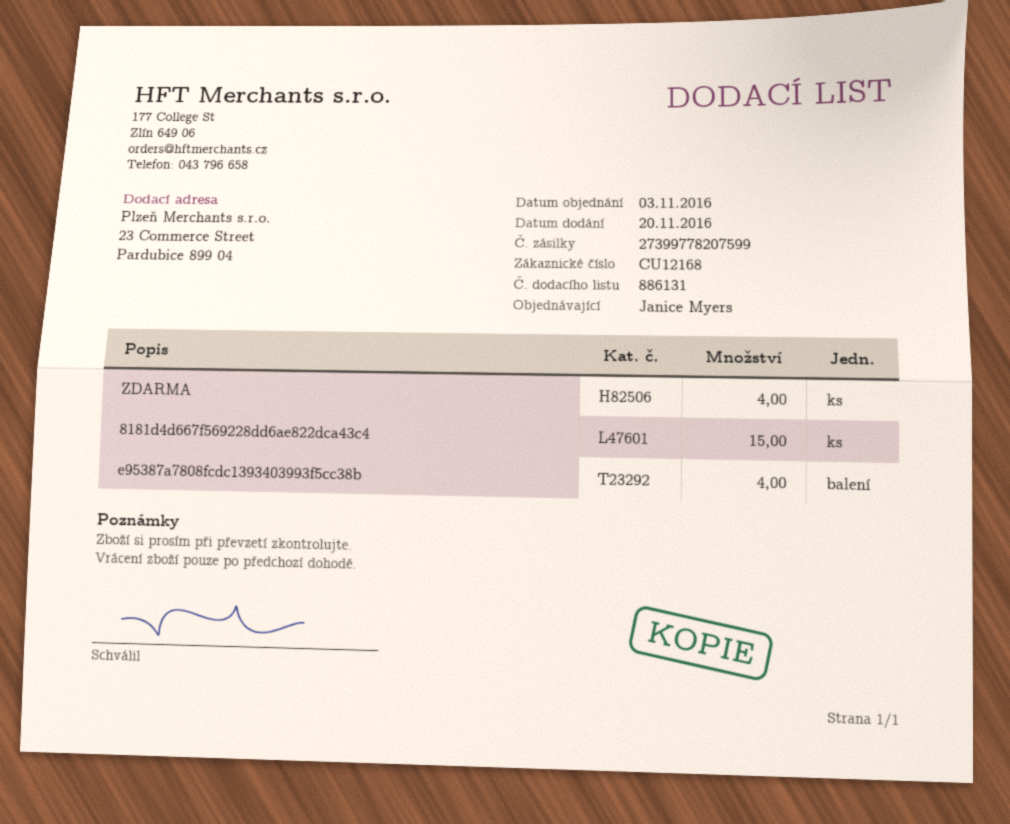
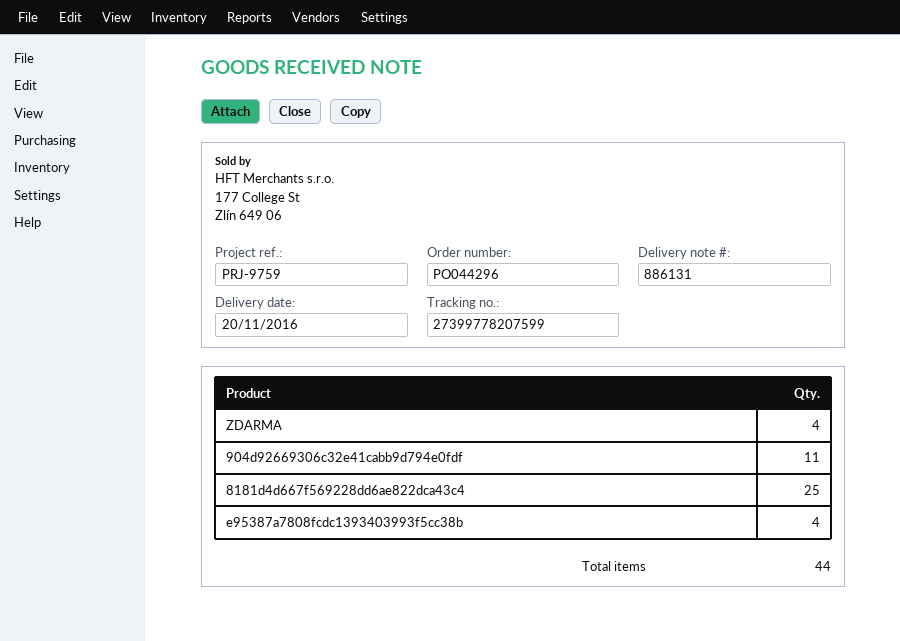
8181d4d667f569228dd6ae822dca43c4: 15 -> 25
904d92669306c32e41cabb9d794e0fdf: none -> 11

